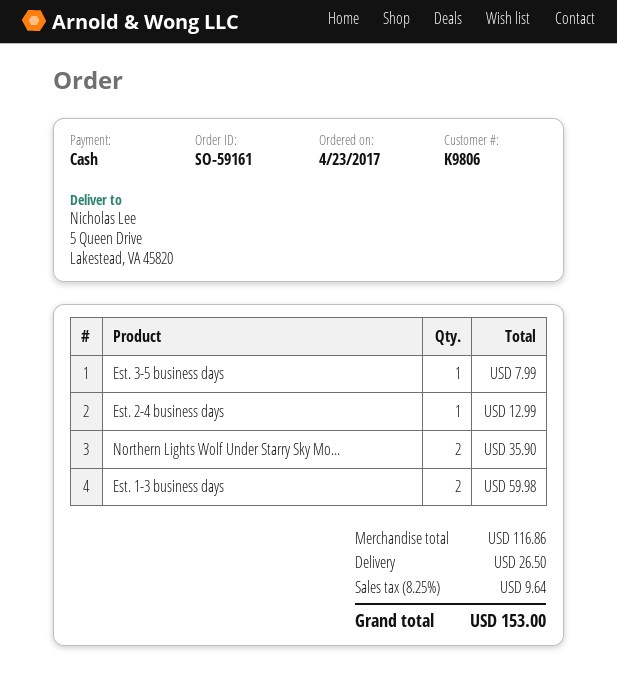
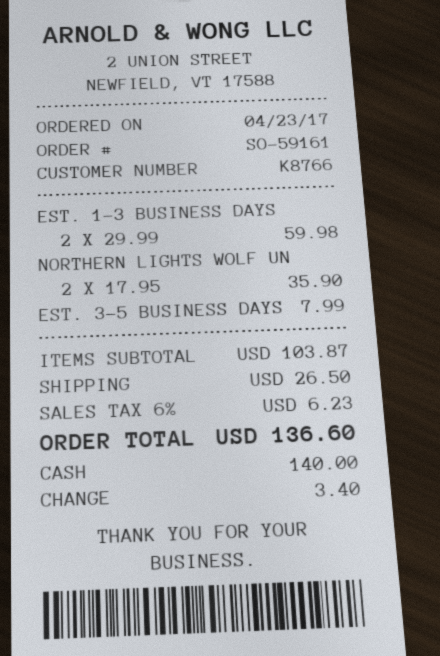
customer number: K9806 -> K8766
Est. 2-4 business days: 1 for 12.99 -> none
subtotal: 116.86 -> 103.87
tax: 8.25% = 9.64 -> 6% = 6.23
total: 153.00 -> 136.60

